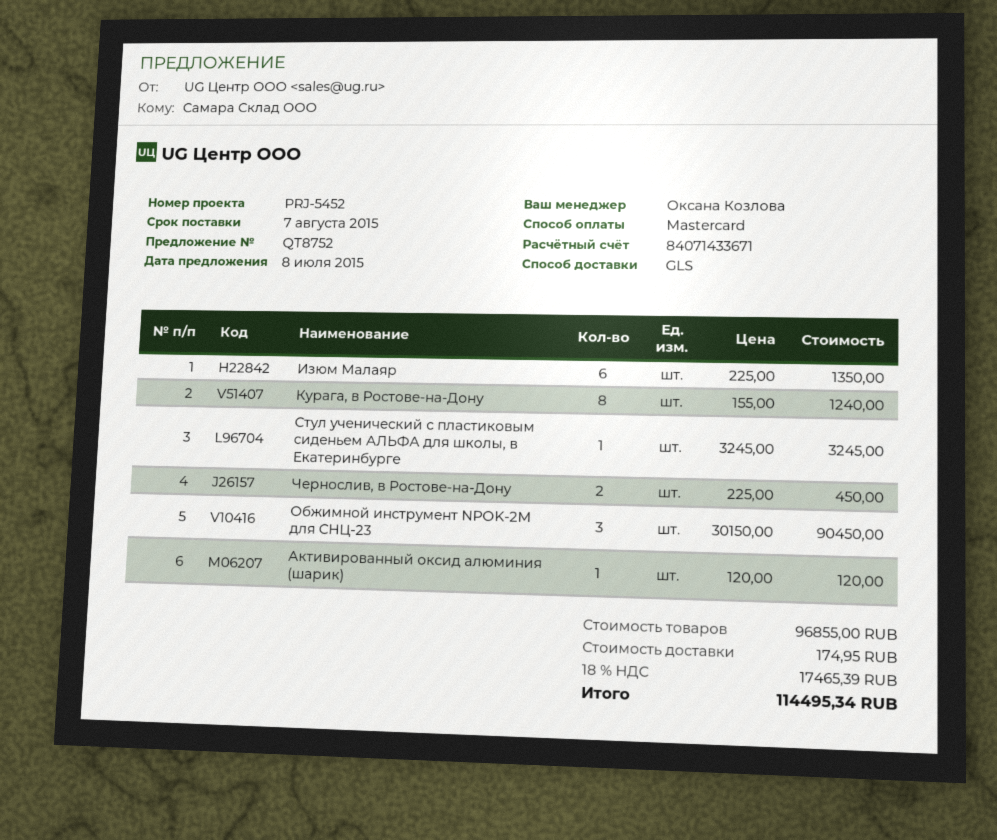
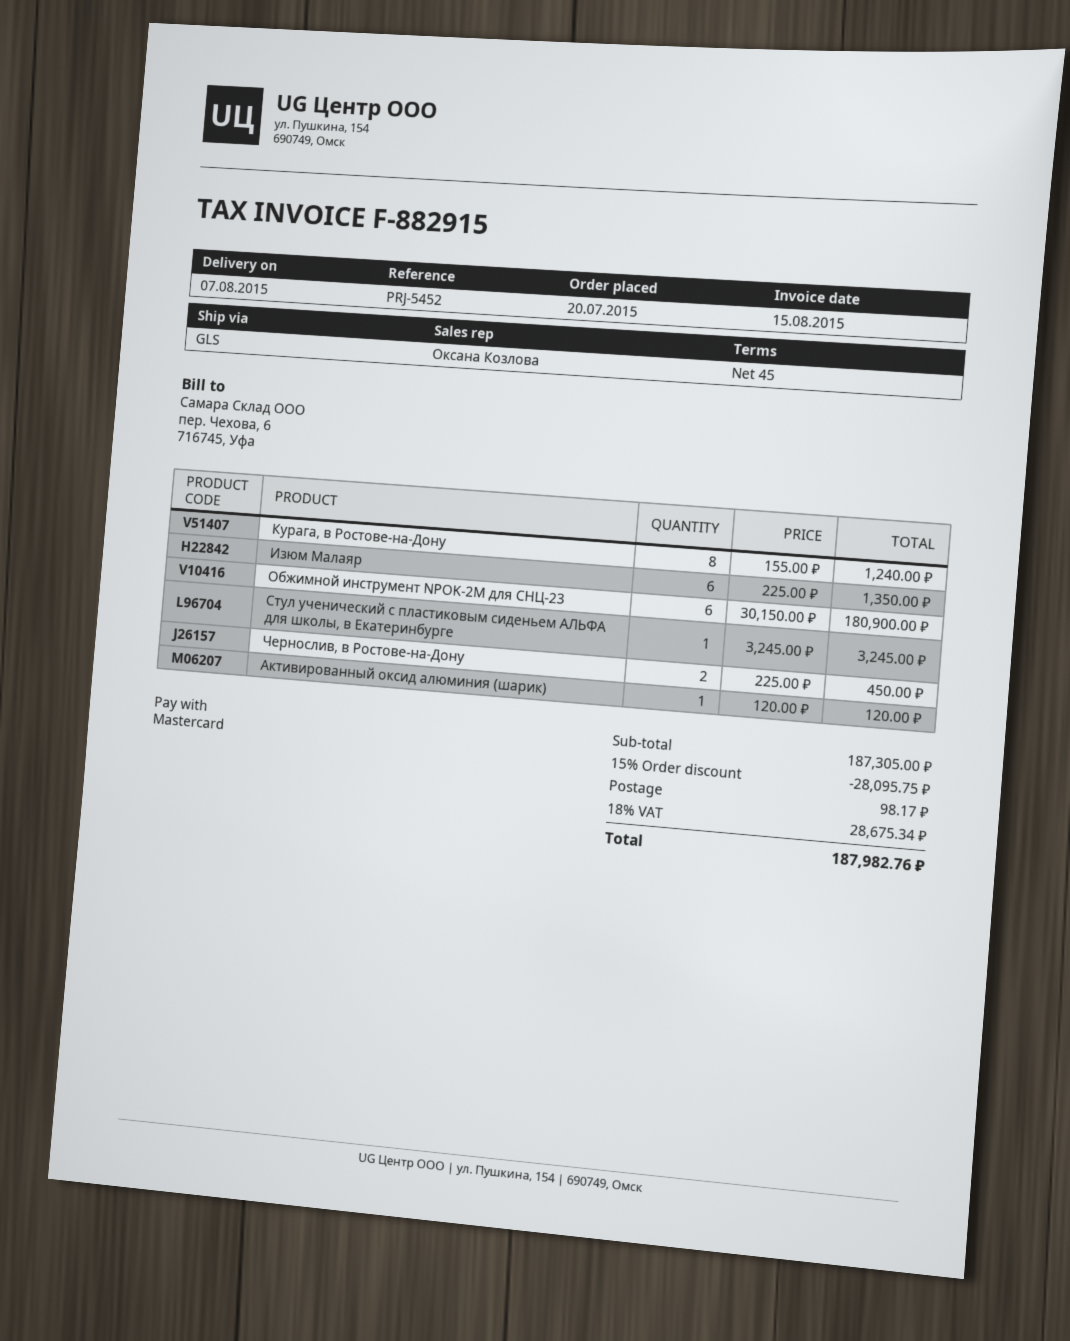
Обжимной инструмент NPOK-2M для СНЦ-23: 3 x 30150.00 = 90450.00 -> 6 x 30150.00 = 180900.00
subtotal: 96855.00 -> 187305.00
discount: none -> 15% = 28095.75
shipping: 174.95 -> 98.17
tax: 18% = 17465.39 -> 18% = 28675.34
total: 114495.34 -> 187982.76

